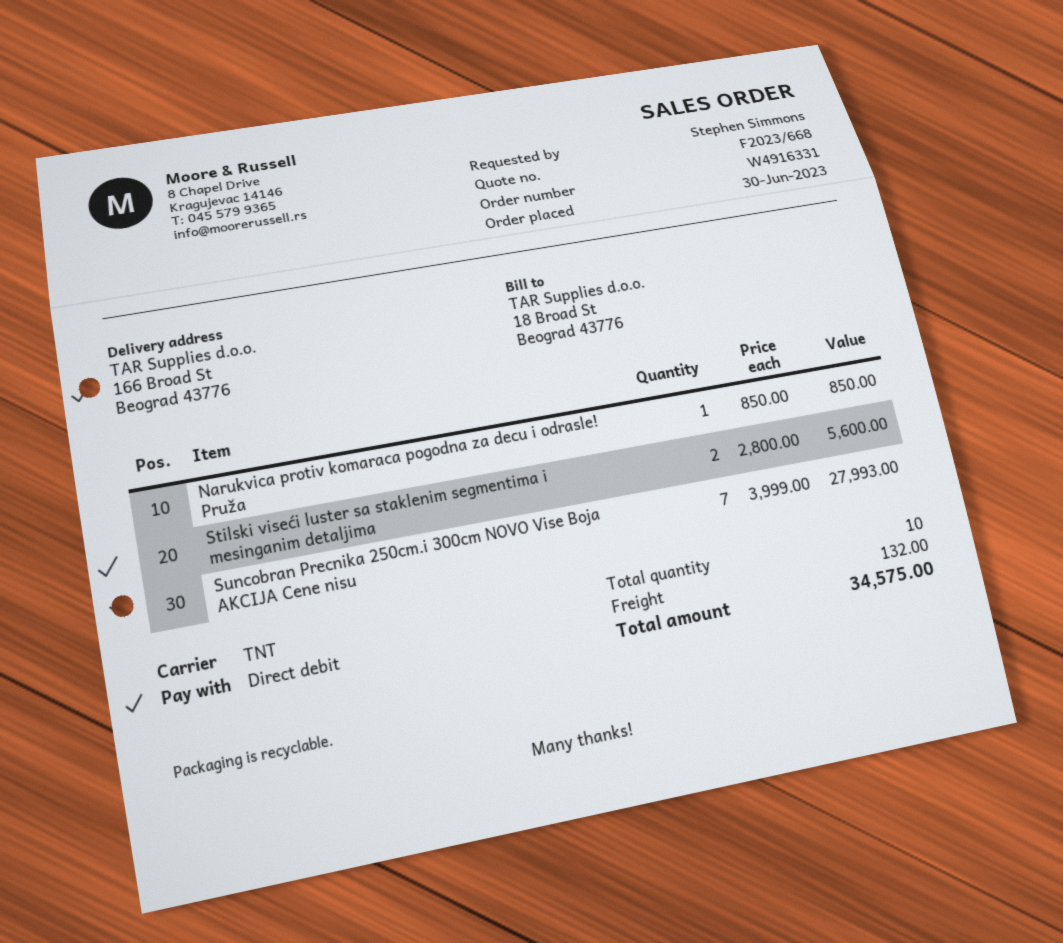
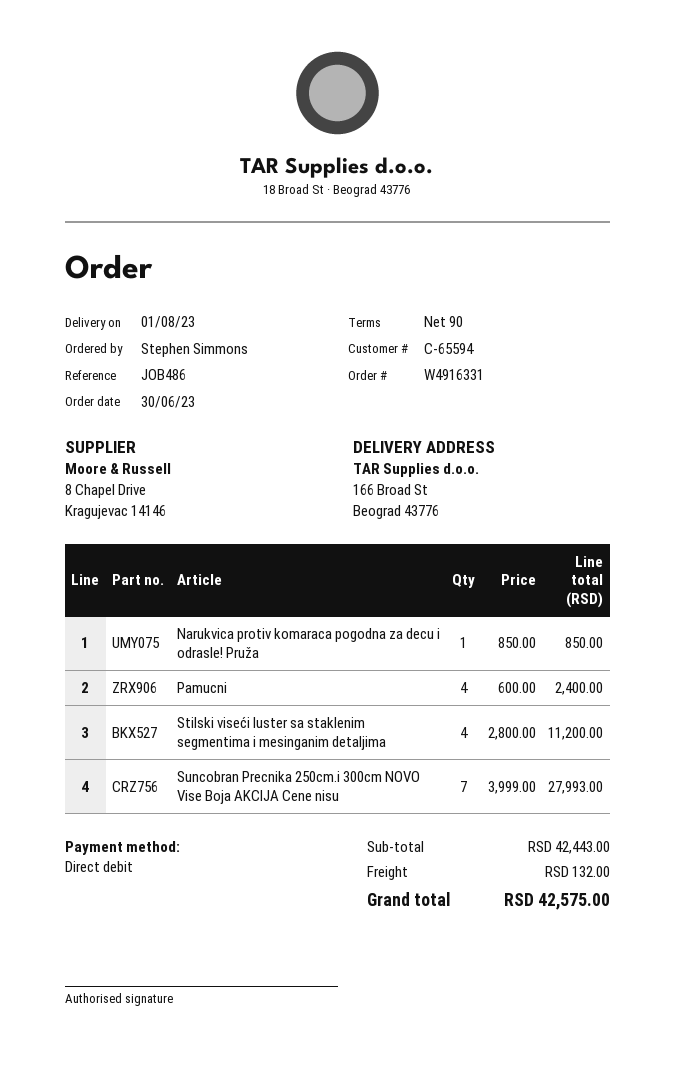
Stilski viseći luster sa staklenim segmentima i mesinganim detaljima: 2 x 2800.00 = 5600.00 -> 4 x 2800.00 = 11200.00
Pamucni: none -> 4 x 600.00 = 2400.00
total: 34575.00 -> 42575.00

